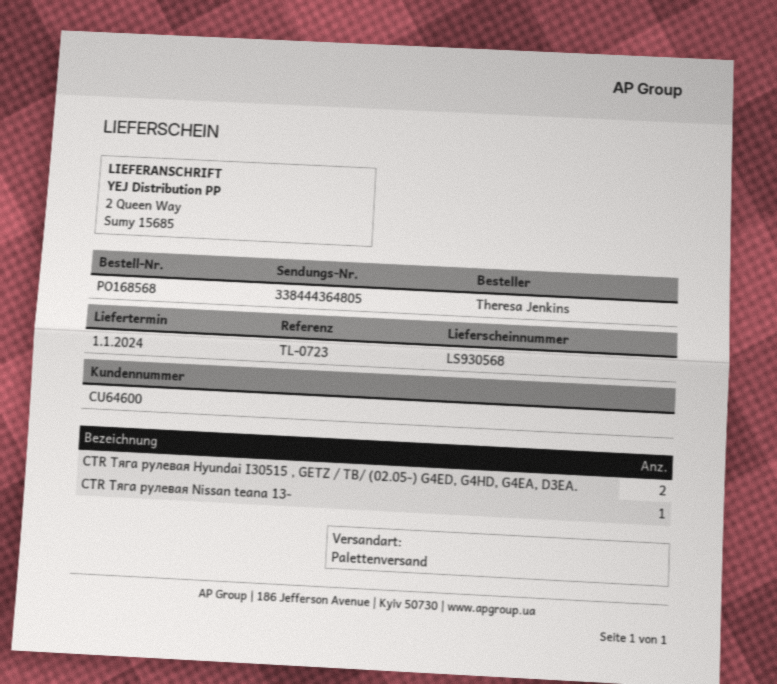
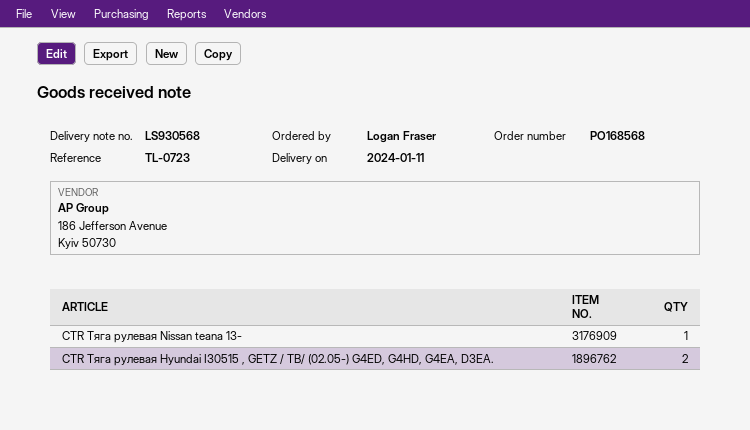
delivery date: 2024-01-01 -> 2024-01-11
ordered by: Theresa Jenkins -> Logan Fraser

